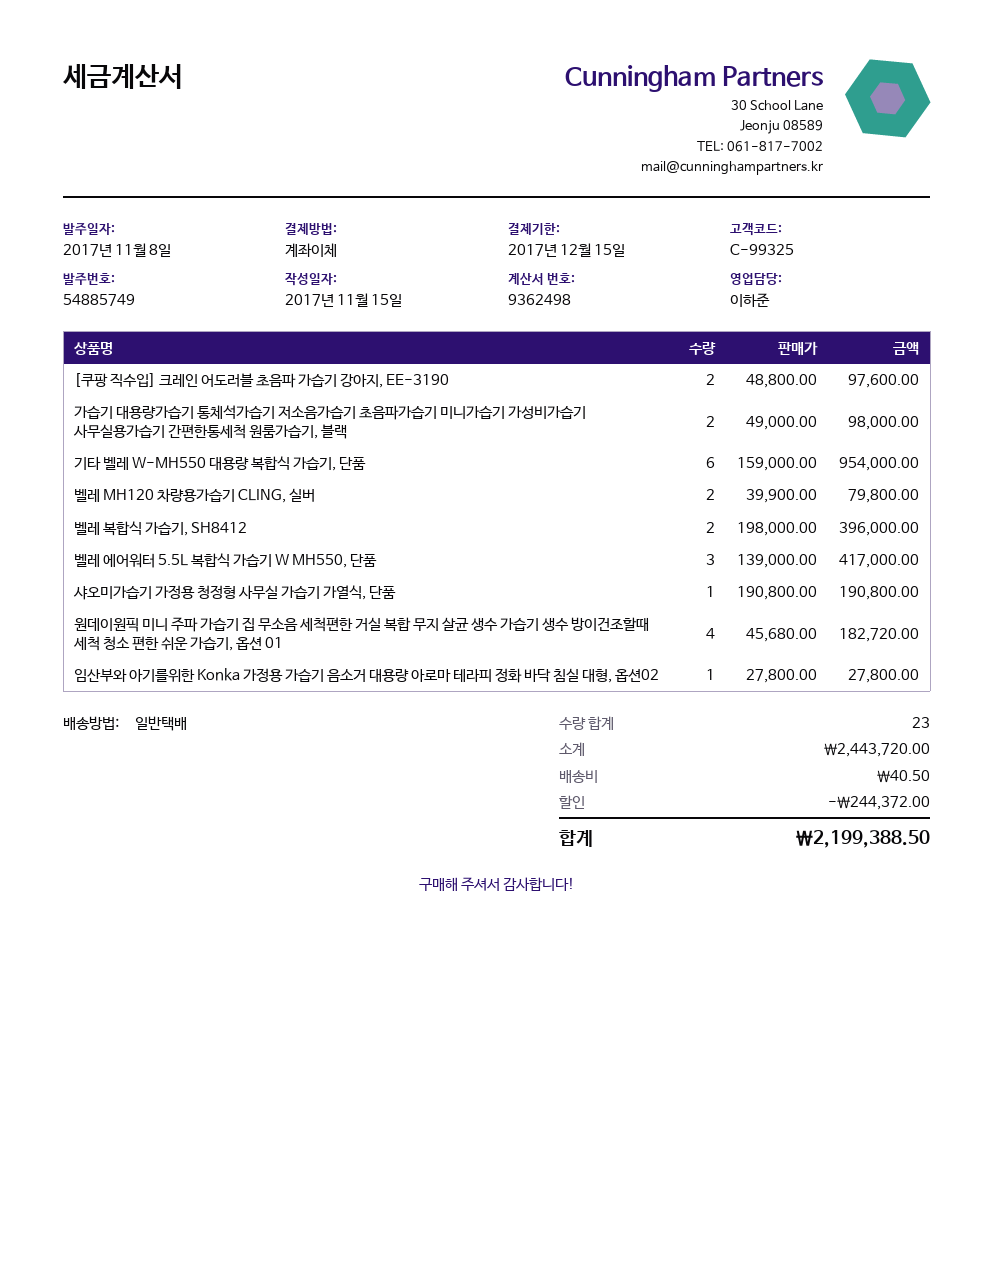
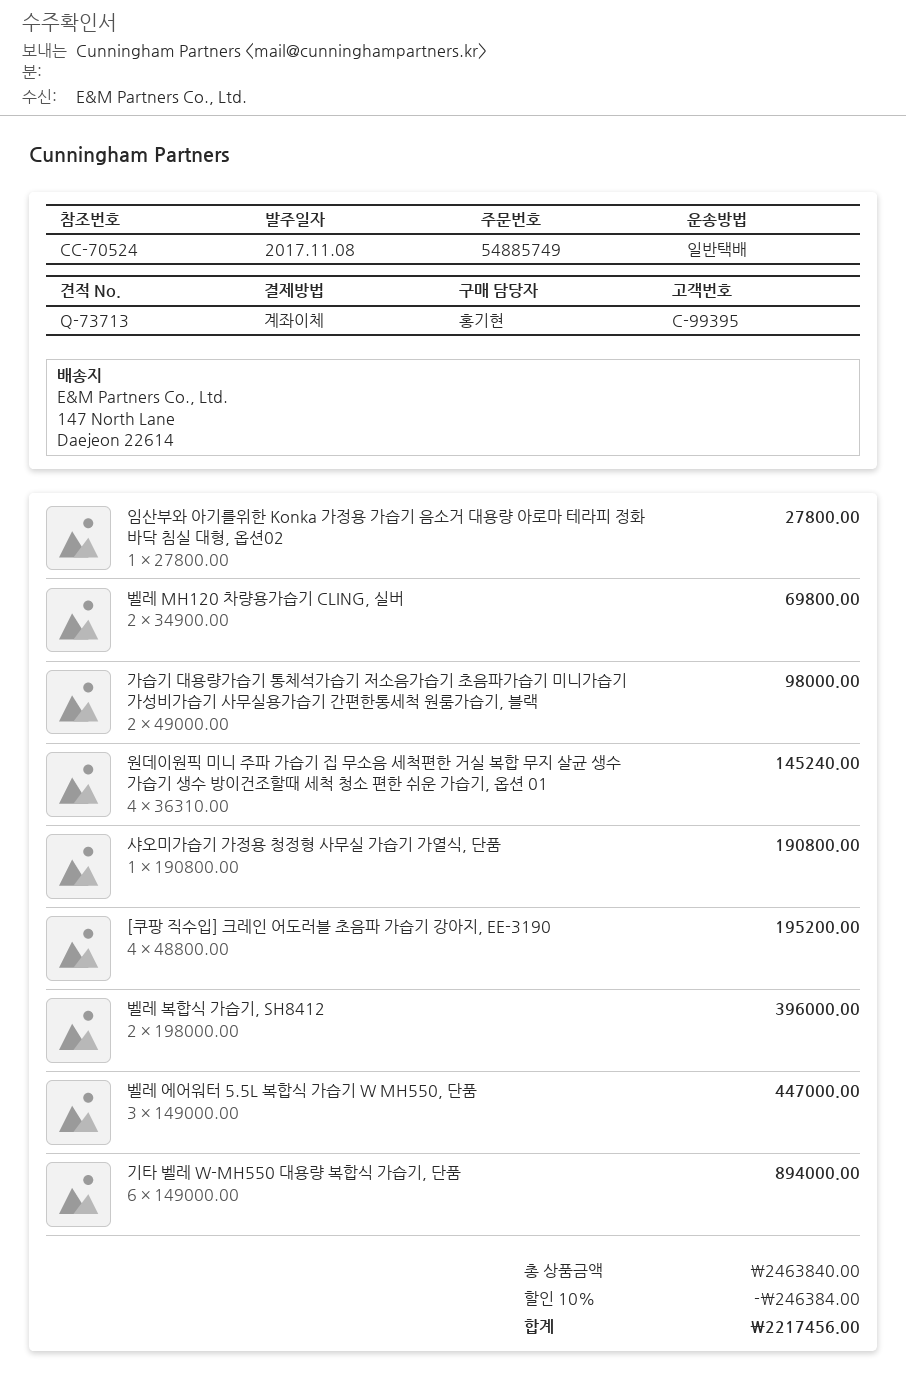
customer number: C-99325 -> C-99395
[쿠팡 직수입] 크레인 어도러블 초음파 가습기 강아지, EE-3190: 2 x 48800.00 = 97600.00 -> 4 x 48800.00 = 195200.00
기타 벨레 W-MH550 대용량 복합식 가습기, 단품: 6 x 159000.00 = 954000.00 -> 6 x 149000.00 = 894000.00
벨레 MH120 차량용가습기 CLING, 실버: 2 x 39900.00 = 79800.00 -> 2 x 34900.00 = 69800.00
벨레 에어워터 5.5L 복합식 가습기 W MH550, 단품: 3 x 139000.00 = 417000.00 -> 3 x 149000.00 = 447000.00
원데이원픽 미니 주파 가습기 집 무소음 세척편한 거실 복합 무지 살균 생수 가습기 생수 방이건조할때 세척 청소 편한 쉬운 가습기, 옵션 01: 4 x 45680.00 = 182720.00 -> 4 x 36310.00 = 145240.00
subtotal: 2443720.00 -> 2463840.00
discount: 244372.00 -> 246384.00
shipping: 40.50 -> none
total: 2199388.50 -> 2217456.00

